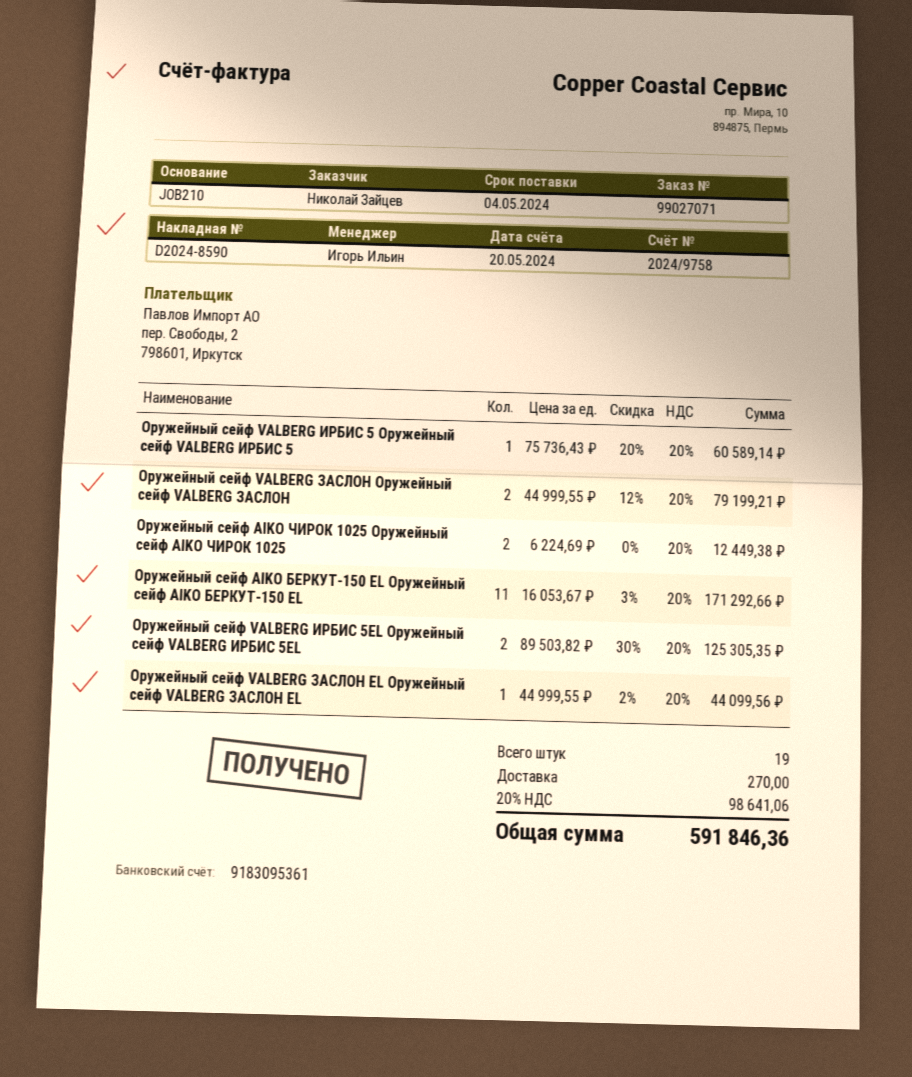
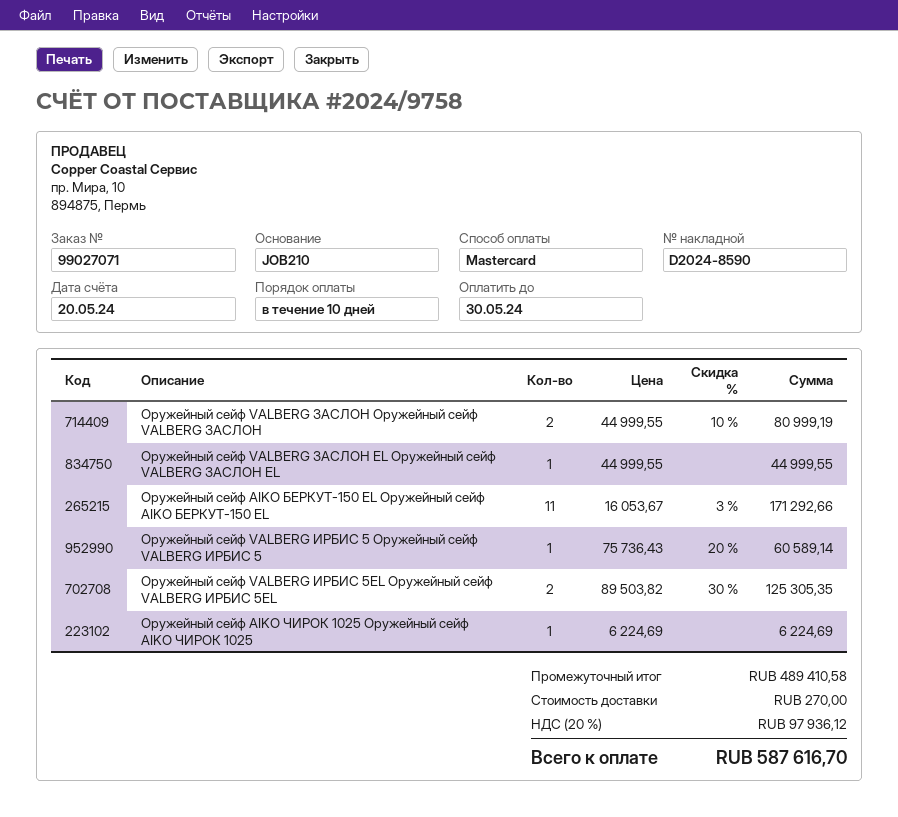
Оружейный сейф VALBERG ЗАСЛОН Оружейный сейф VALBERG ЗАСЛОН: 2 x 44999.55 - 12% = 79199.21 -> 2 x 44999.55 - 10% = 80999.19
Оружейный сейф AIKO ЧИРОК 1025 Оружейный сейф AIKO ЧИРОК 1025: 2 x 6224.69 = 12449.38 -> 1 x 6224.69 = 6224.69
Оружейный сейф VALBERG ЗАСЛОН EL Оружейный сейф VALBERG ЗАСЛОН EL: 1 x 44999.55 - 2% = 44099.56 -> 1 x 44999.55 = 44999.55
tax: 20% = 98641.06 -> 20% = 97936.12
total: 591846.36 -> 587616.70

